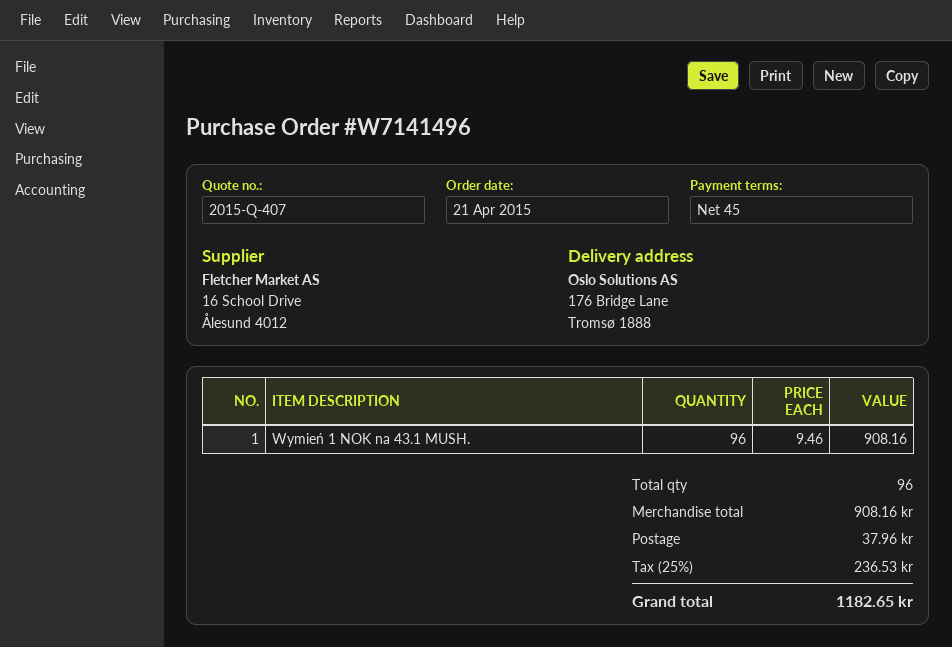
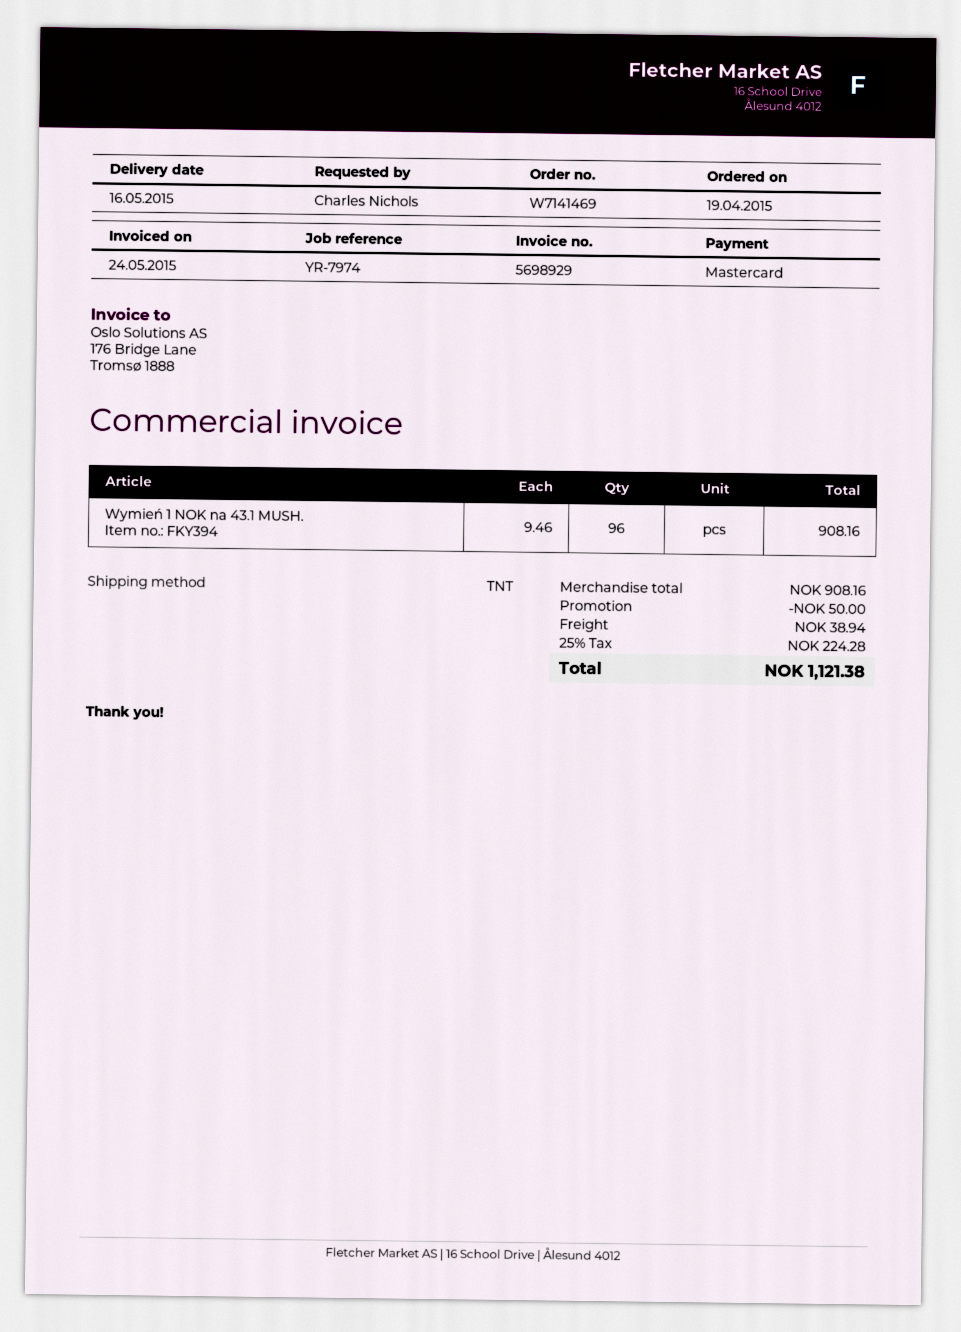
order number: W7141496 -> W7141469
order date: 2015-04-21 -> 2015-04-19
discount: none -> 50.00
shipping: 37.96 -> 38.94
tax: 25% = 236.53 -> 25% = 224.28
total: 1182.65 -> 1121.38

